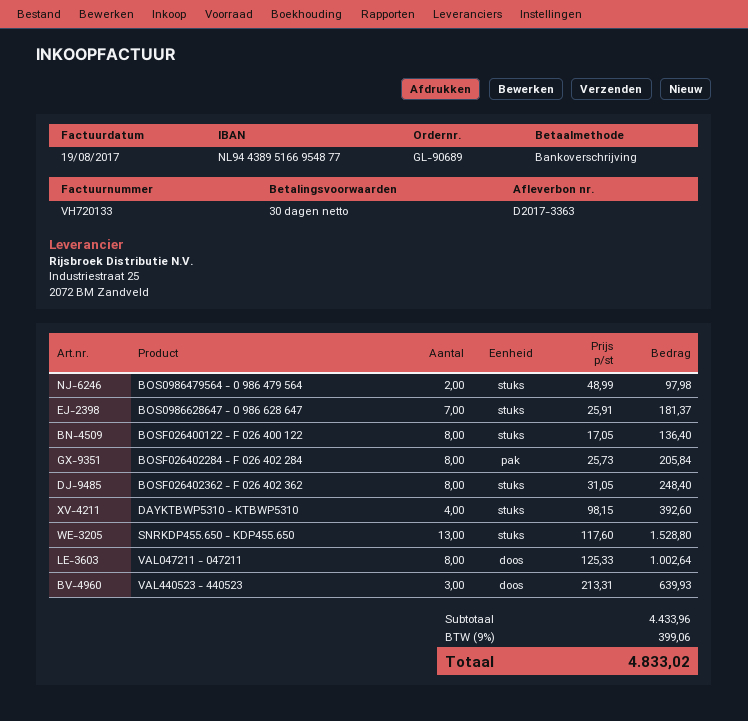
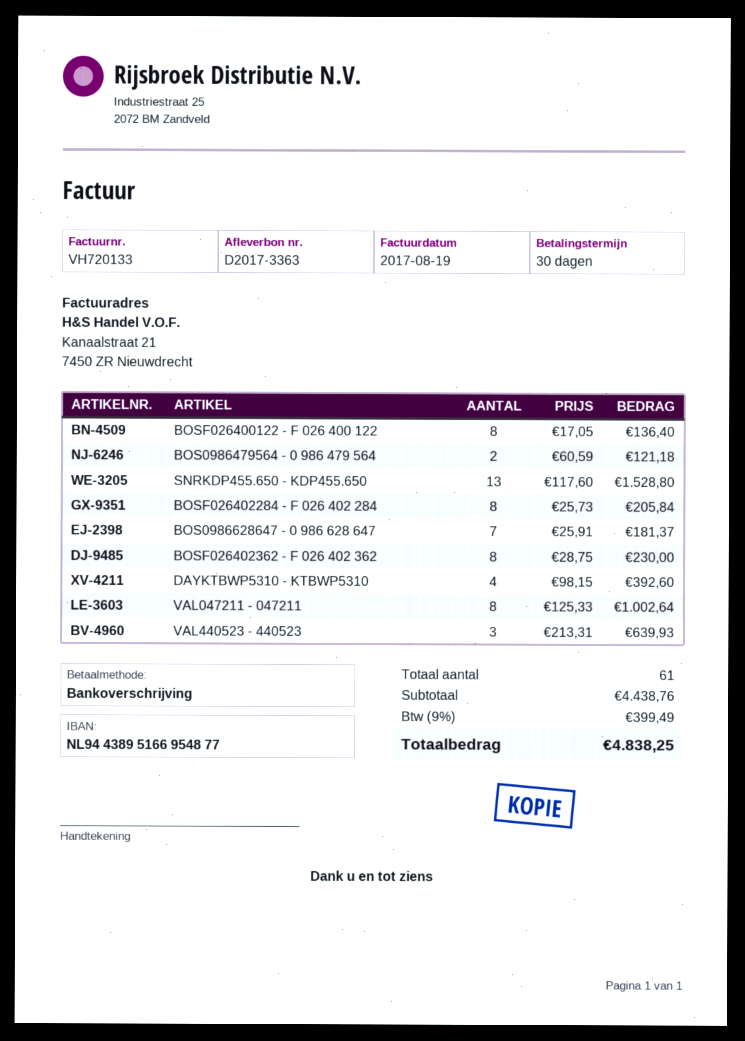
BOS0986479564 - 0 986 479 564: 2 x 48.99 = 97.98 -> 2 x 60.59 = 121.18
BOSF026402362 - F 026 402 362: 8 x 31.05 = 248.40 -> 8 x 28.75 = 230.00
subtotal: 4433.96 -> 4438.76
tax: 9% = 399.06 -> 9% = 399.49
total: 4833.02 -> 4838.25

